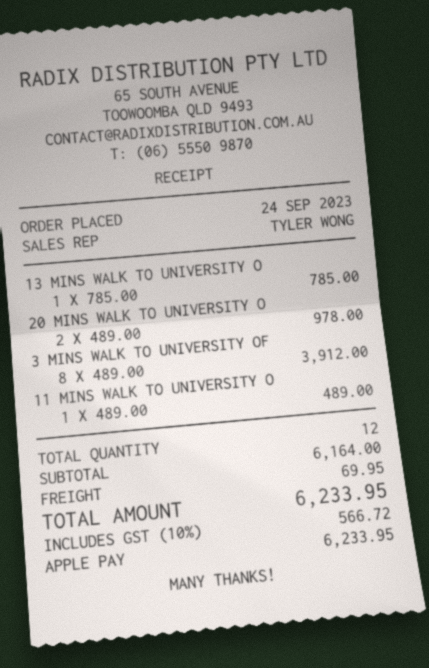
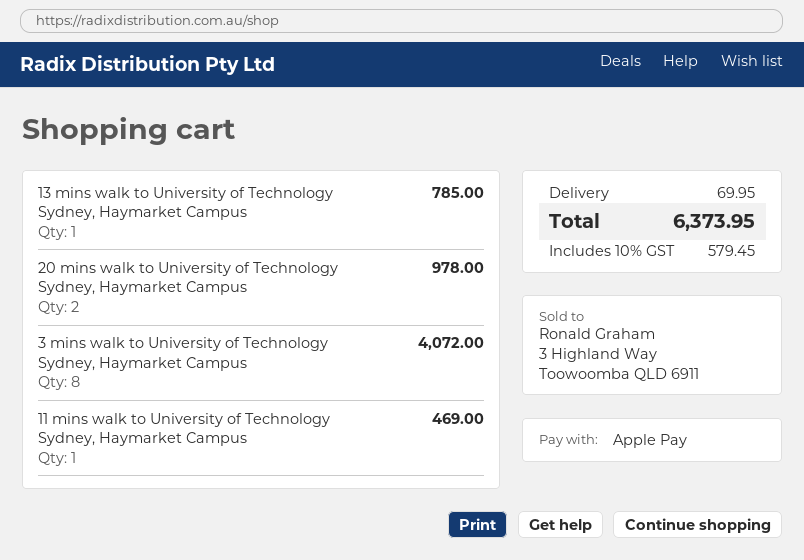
3 MINS WALK TO UNIVERSITY OF: 8 for 3912.00 -> 8 for 4072.00
11 MINS WALK TO UNIVERSITY O: 1 for 489.00 -> 1 for 469.00
tax: 10% = 566.72 -> 10% = 579.45
total: 6233.95 -> 6373.95

